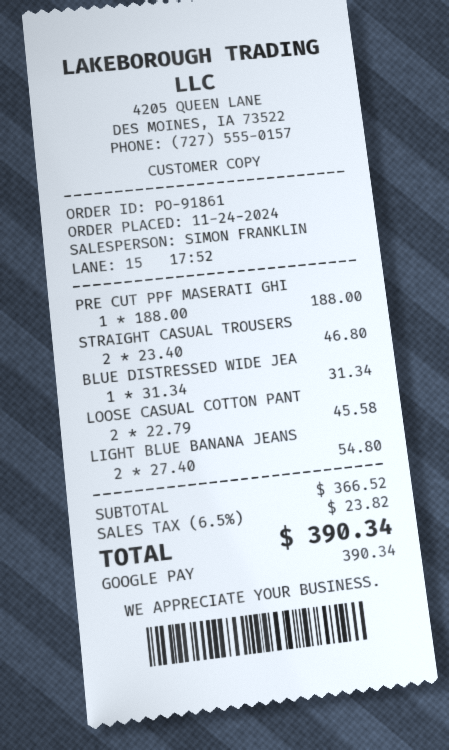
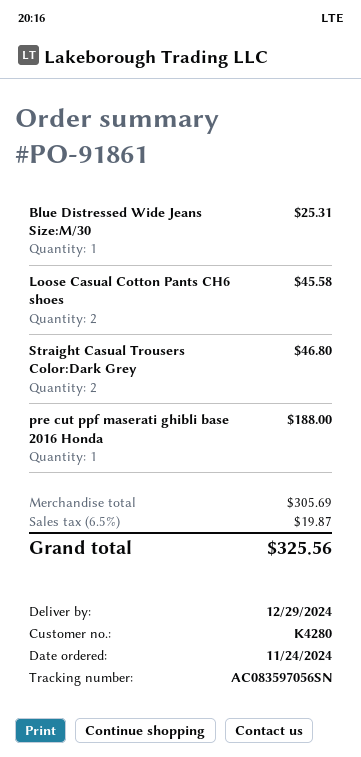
BLUE DISTRESSED WIDE JEA: 1 for 31.34 -> 1 for 25.31
LIGHT BLUE BANANA JEANS: 2 for 54.80 -> none
subtotal: 366.52 -> 305.69
tax: 6.5% = 23.82 -> 6.5% = 19.87
total: 390.34 -> 325.56

